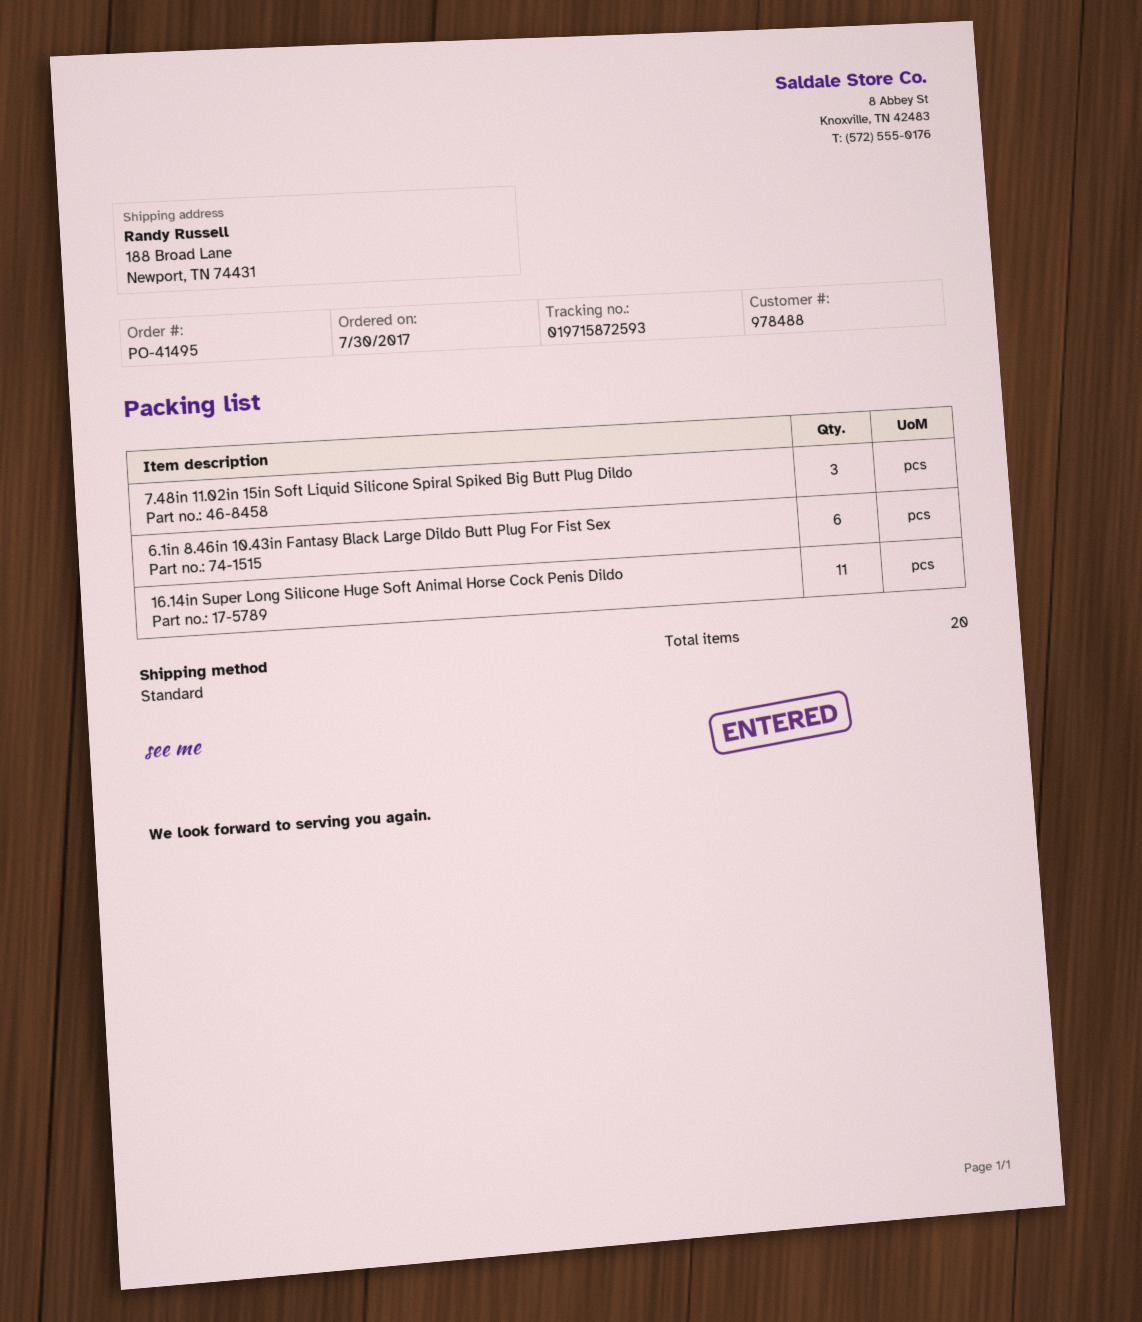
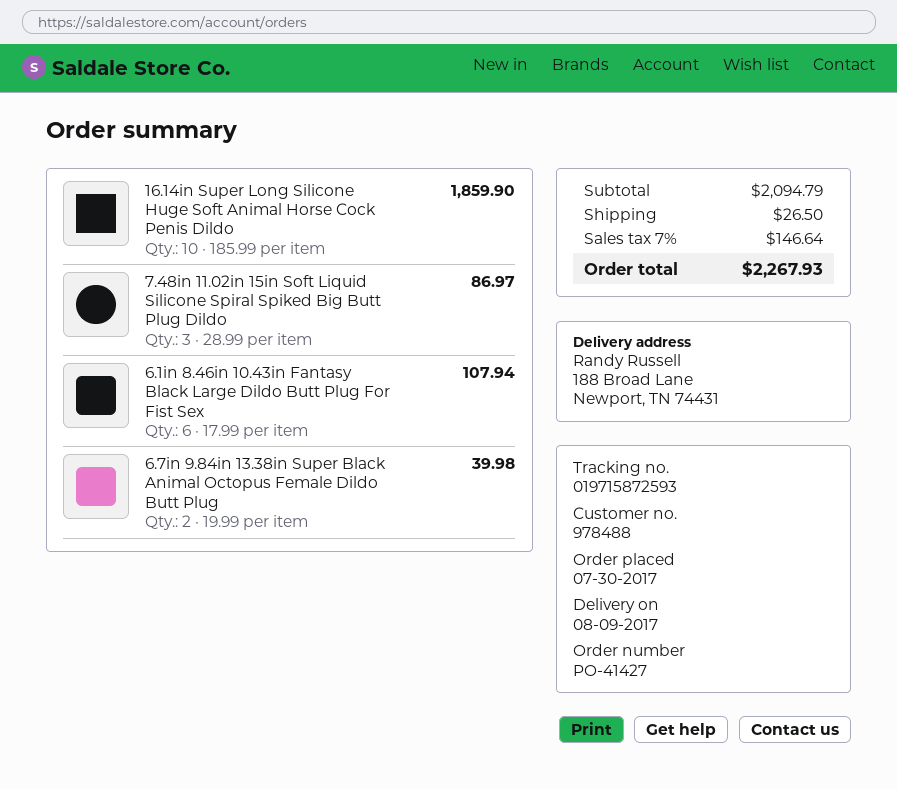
order number: PO-41495 -> PO-41427
16.14in Super Long Silicone Huge Soft Animal Horse Cock Penis Dildo: 11 -> 10
6.7in 9.84in 13.38in Super Black Animal Octopus Female Dildo Butt Plug: none -> 2

